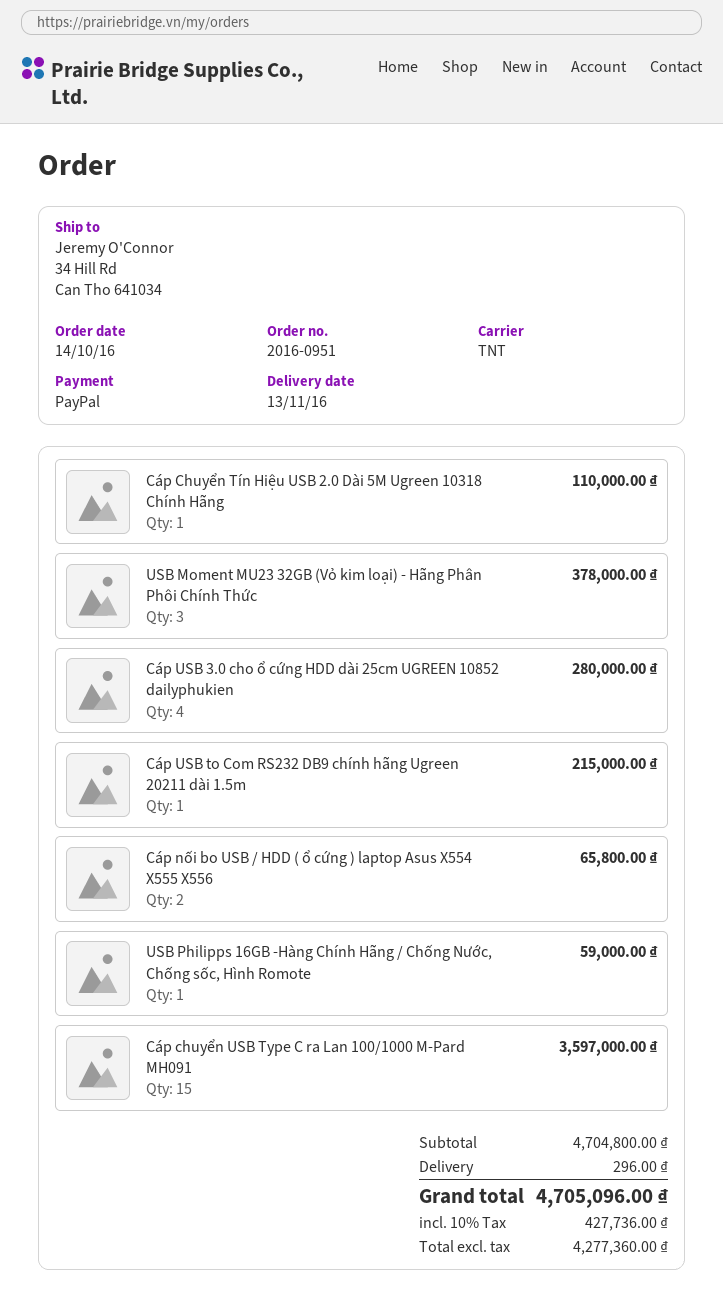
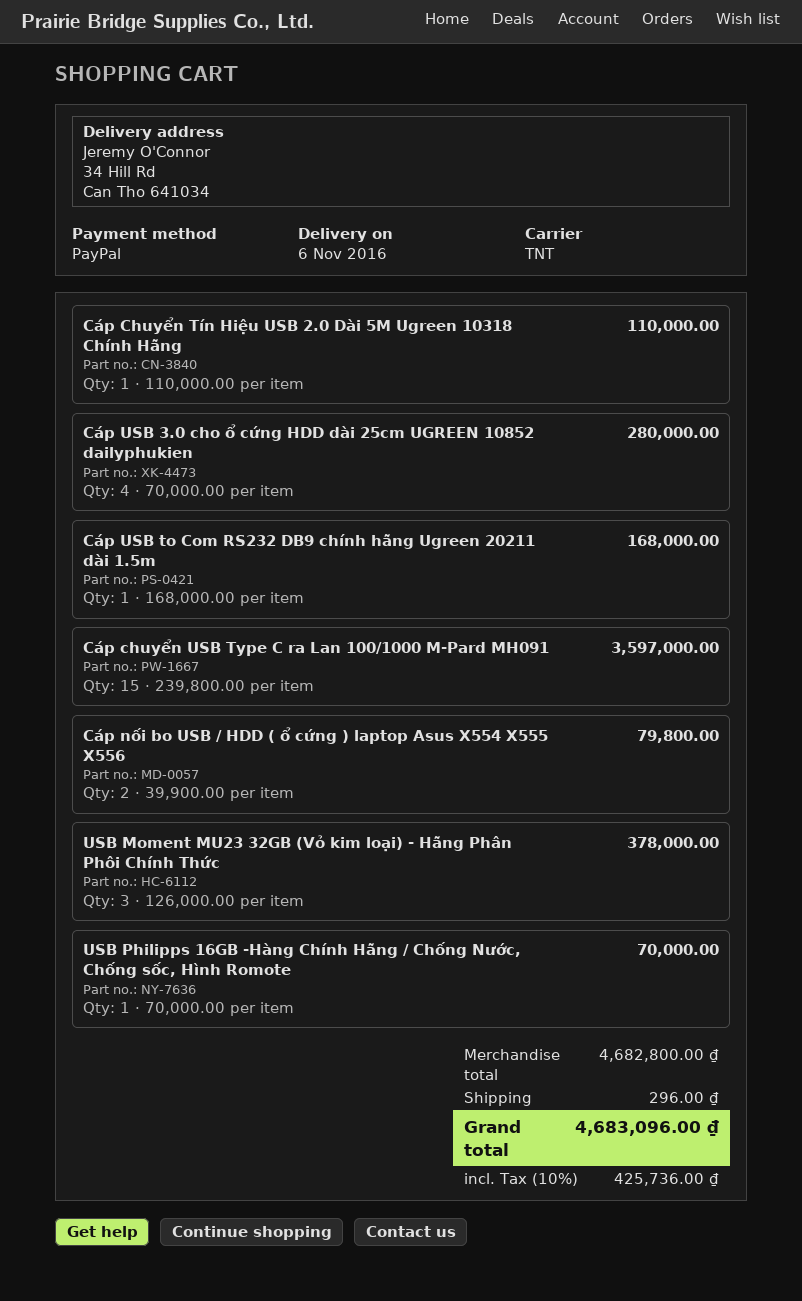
delivery date: 2016-11-13 -> 2016-11-06
Cáp USB to Com RS232 DB9 chính hãng Ugreen 20211 dài 1.5m: 1 for 215000.00 -> 1 for 168000.00
Cáp nối bo USB / HDD ( ổ cứng ) laptop Asus X554 X555 X556: 2 for 65800.00 -> 2 for 79800.00
USB Philipps 16GB -Hàng Chính Hãng / Chống Nước, Chống sốc, Hình Romote: 1 for 59000.00 -> 1 for 70000.00
subtotal: 4704800.00 -> 4682800.00
tax: 10% = 427736.00 -> 10% = 425736.00
total: 4705096.00 -> 4683096.00

